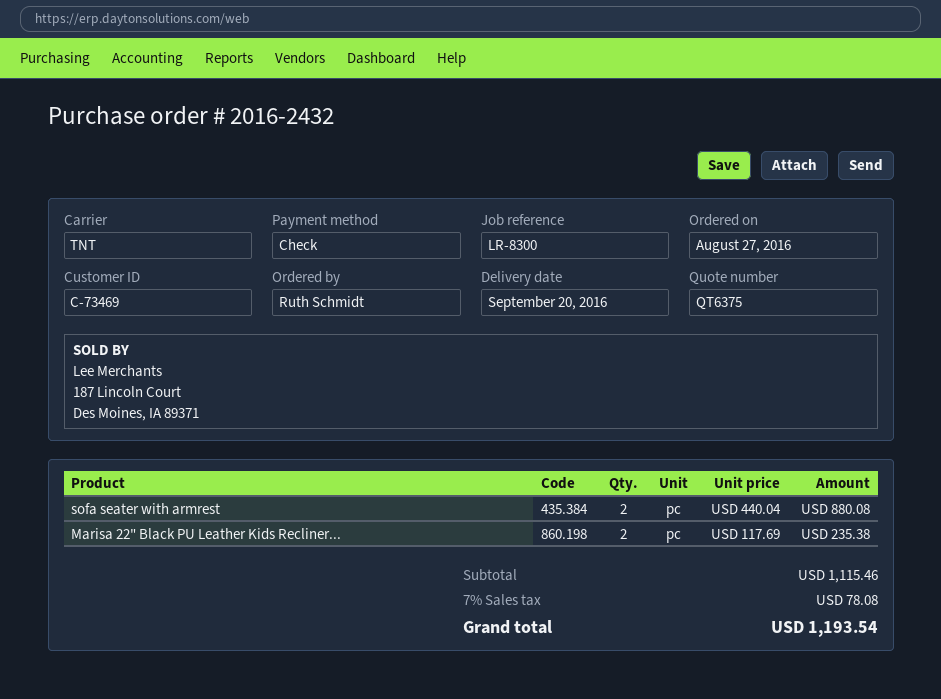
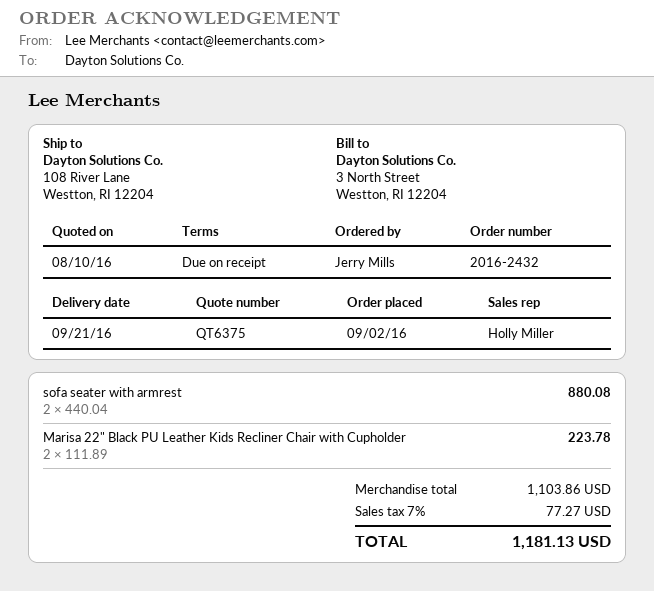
order date: 2016-08-27 -> 2016-09-02
delivery date: 2016-09-20 -> 2016-09-21
ordered by: Ruth Schmidt -> Jerry Mills
Marisa 22" Black PU Leather Kids Recliner...: 2 x 117.69 = 235.38 -> 2 x 111.89 = 223.78
subtotal: 1115.46 -> 1103.86
tax: 7% = 78.08 -> 7% = 77.27
total: 1193.54 -> 1181.13

